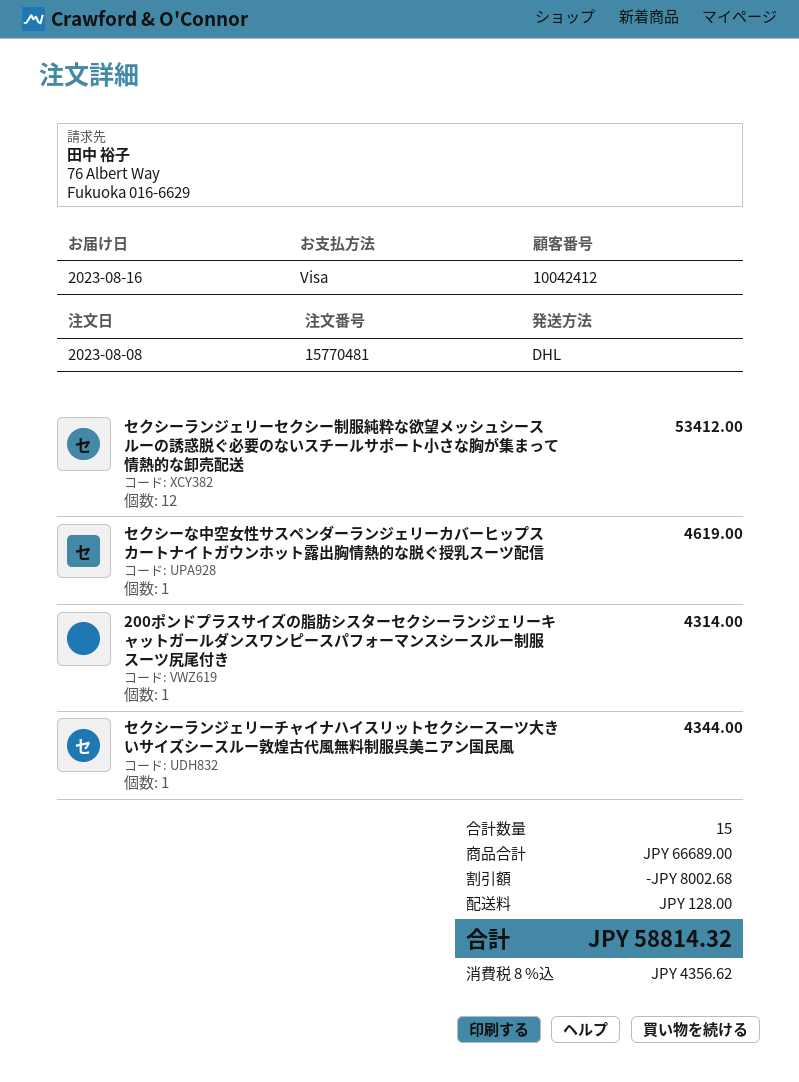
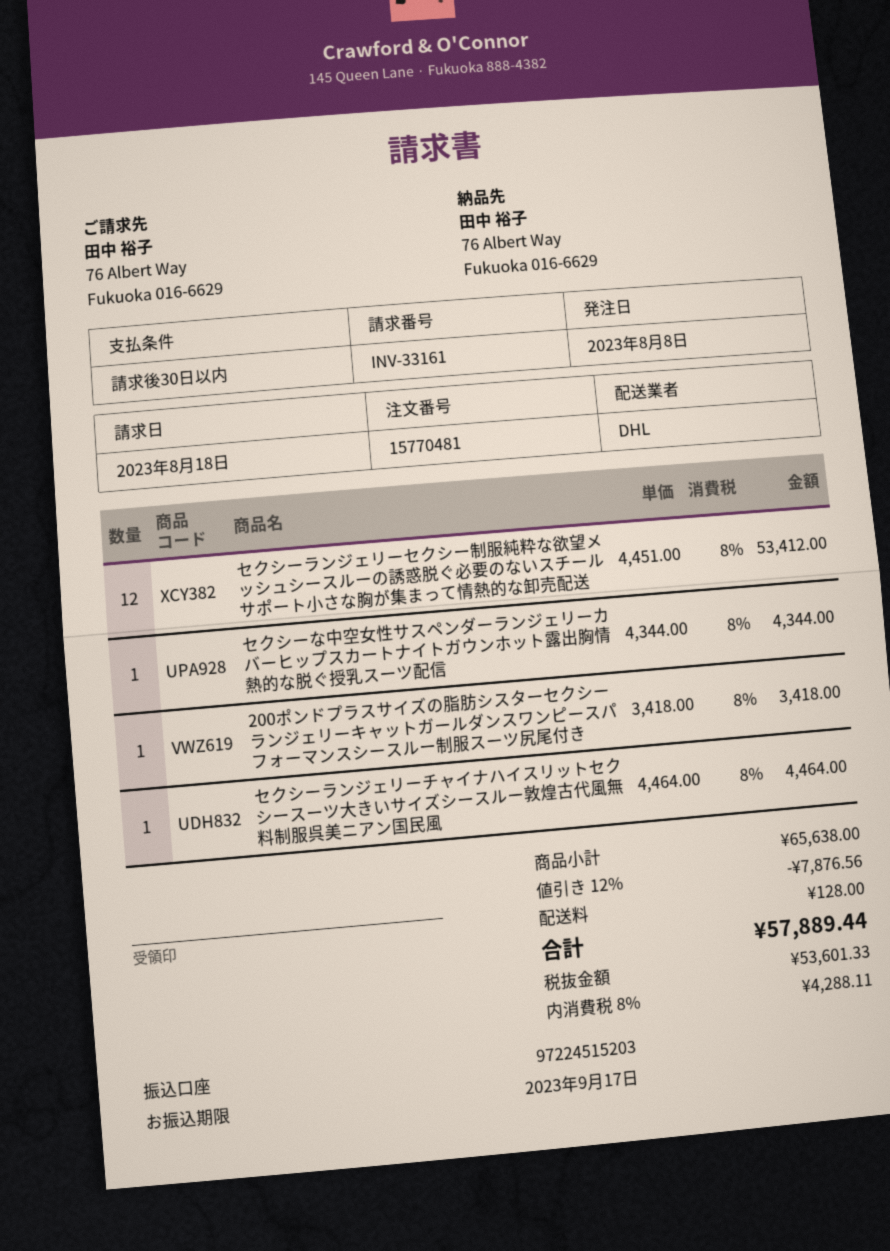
セクシーな中空女性サスペンダーランジェリーカバーヒップスカートナイトガウンホット露出胸情熱的な脱ぐ授乳スーツ配信: 1 for 4619.00 -> 1 for 4344.00
200ポンドプラスサイズの脂肪シスターセクシーランジェリーキャットガールダンスワンピースパフォーマンスシースルー制服スーツ尻尾付き: 1 for 4314.00 -> 1 for 3418.00
セクシーランジェリーチャイナハイスリットセクシースーツ大きいサイズシースルー敦煌古代風無料制服呉美ニアン国民風: 1 for 4344.00 -> 1 for 4464.00
subtotal: 66689.00 -> 65638.00
discount: 8002.68 -> 7876.56
tax: 8% = 4356.62 -> 8% = 4288.11
total: 58814.32 -> 57889.44

